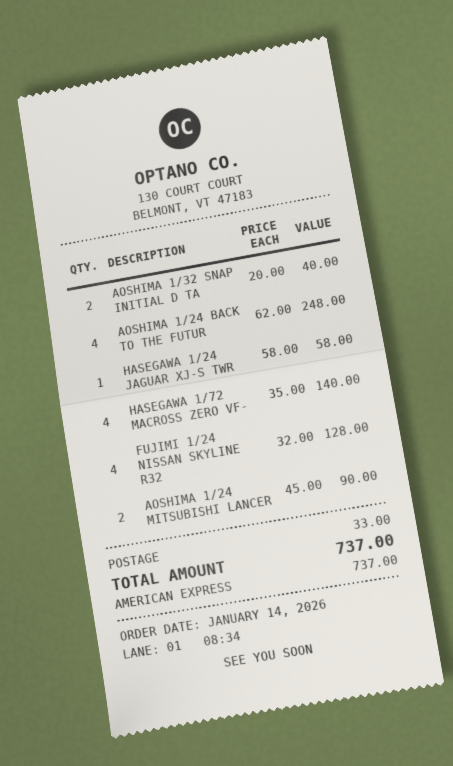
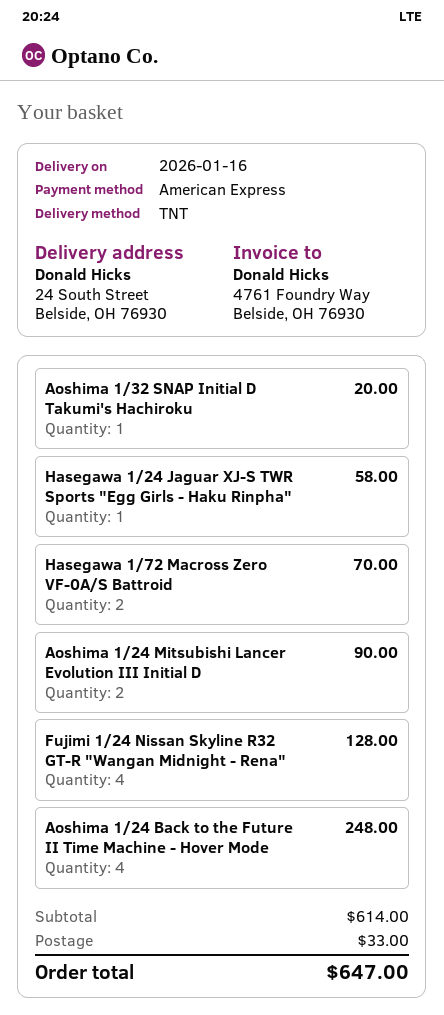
AOSHIMA 1/32 SNAP INITIAL D TA: 2 for 40.00 -> 1 for 20.00
HASEGAWA 1/72 MACROSS ZERO VF-: 4 for 140.00 -> 2 for 70.00
total: 737.00 -> 647.00

